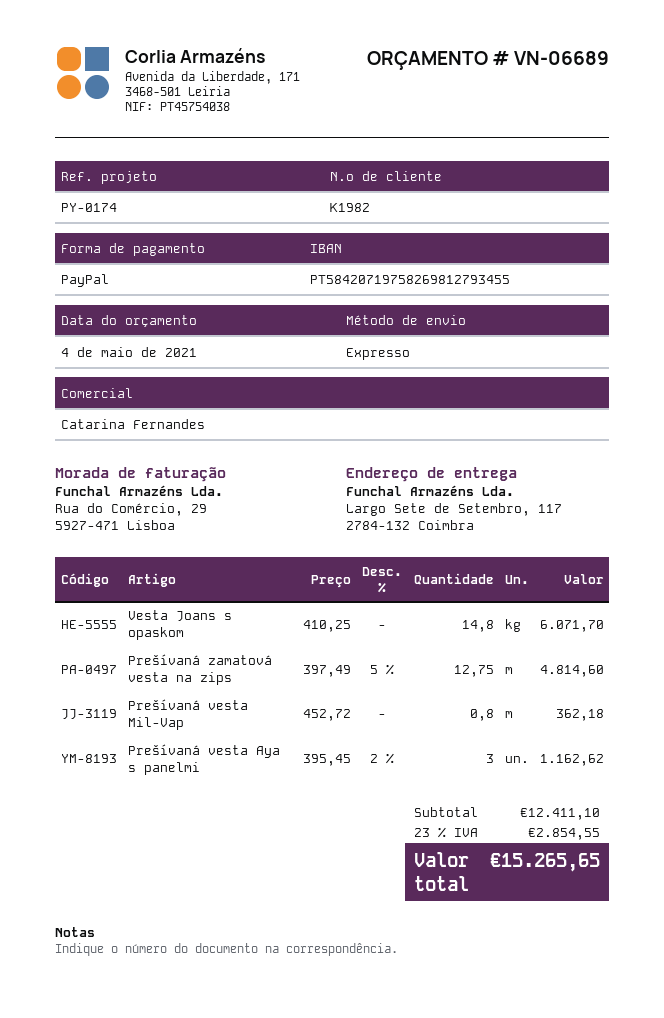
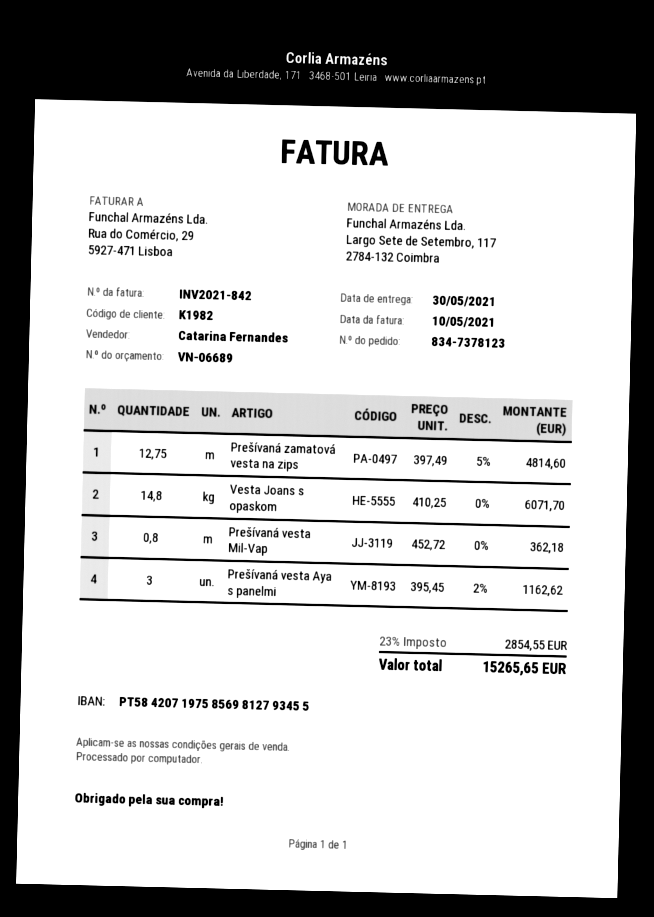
bank account: PT58420719758269812793455 -> PT58420719758569812793455

